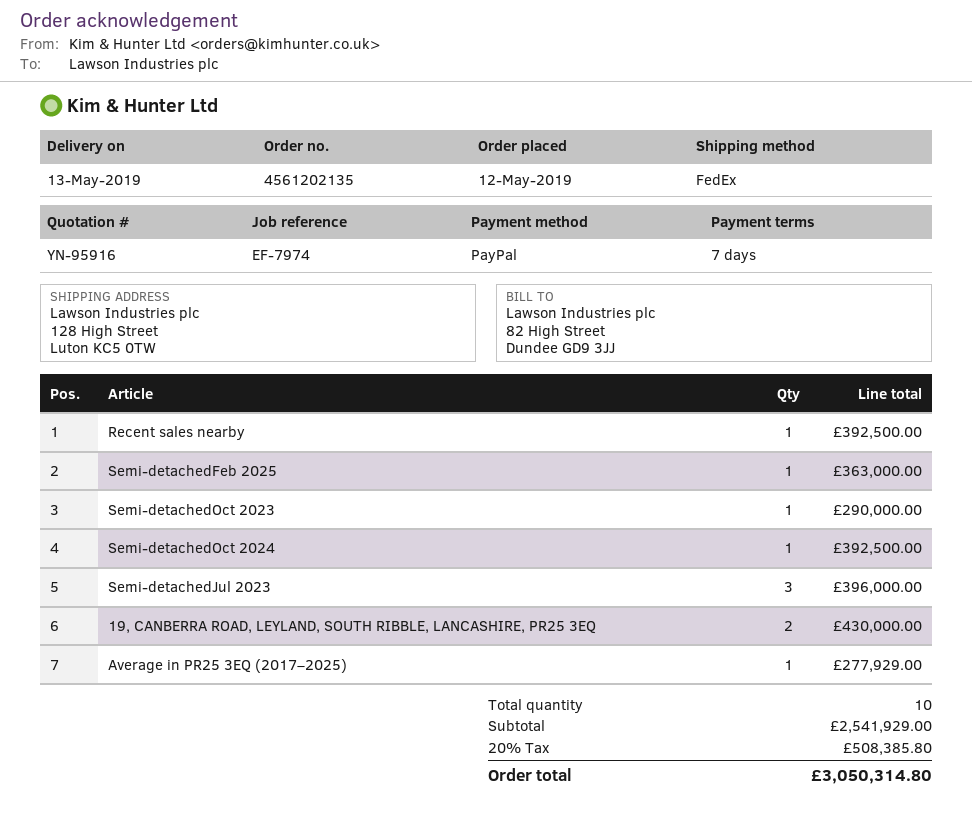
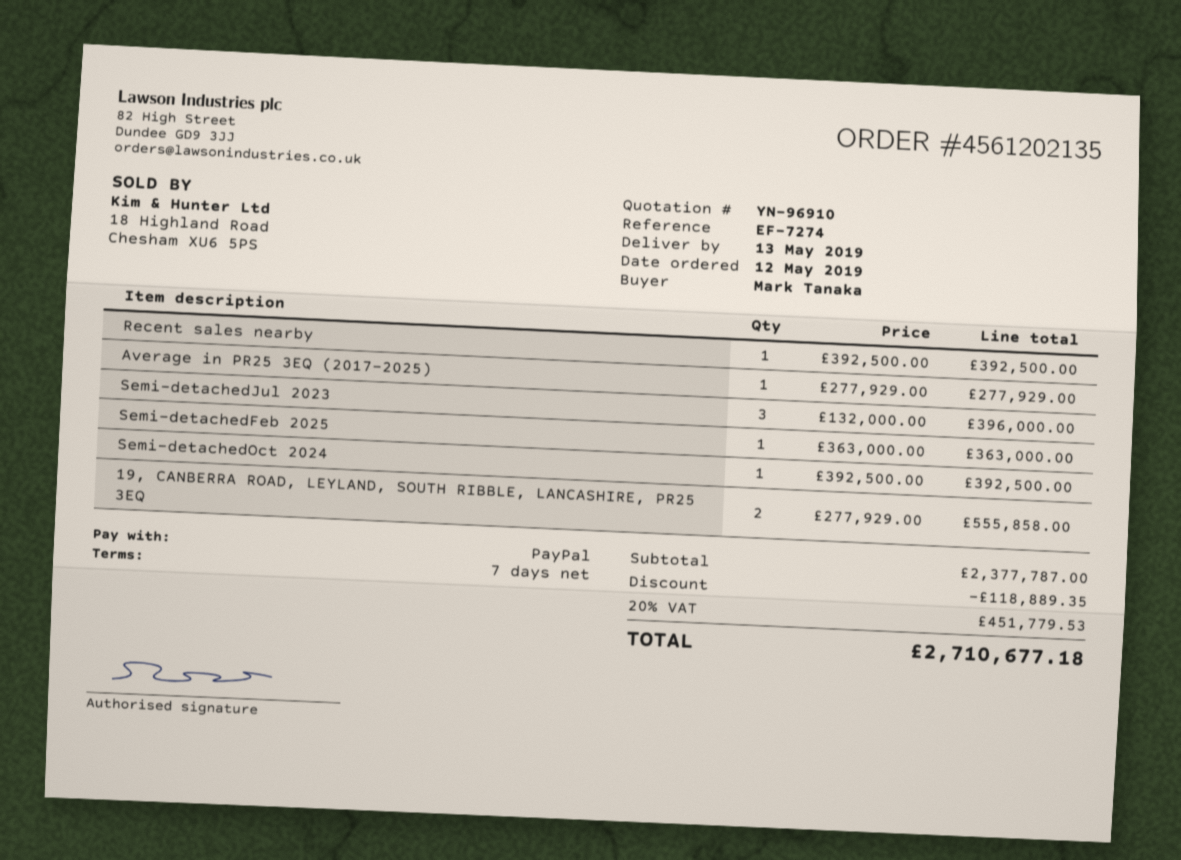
quote number: YN-95916 -> YN-96910
reference: EF-7974 -> EF-7274
Semi-detachedOct 2023: 1 for 290000.00 -> none
19, CANBERRA ROAD, LEYLAND, SOUTH RIBBLE, LANCASHIRE, PR25 3EQ: 2 for 430000.00 -> 2 for 555858.00
subtotal: 2541929.00 -> 2377787.00
discount: none -> 118889.35
tax: 20% = 508385.80 -> 20% = 451779.53
total: 3050314.80 -> 2710677.18

